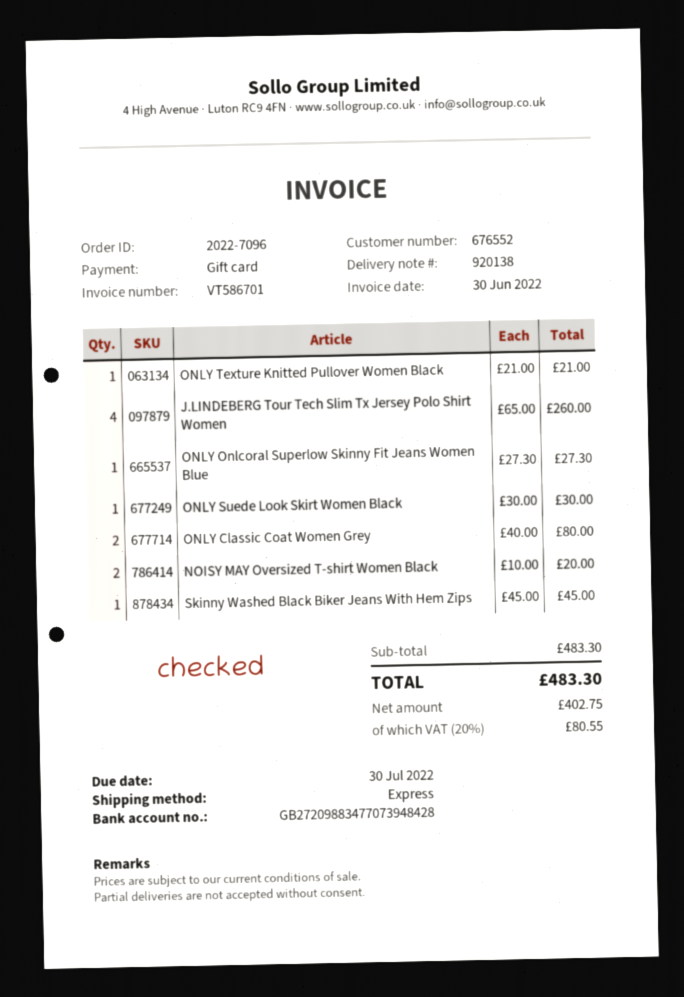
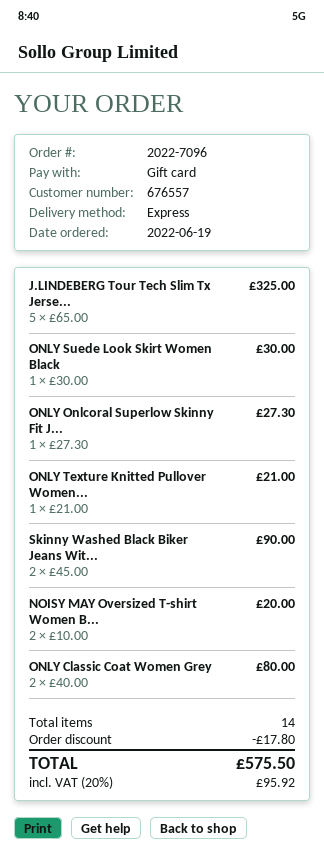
customer number: 676552 -> 676557
J.LINDEBERG Tour Tech Slim Tx Jersey Polo Shirt Women: 4 x 65.00 = 260.00 -> 5 x 65.00 = 325.00
Skinny Washed Black Biker Jeans With Hem Zips: 1 x 45.00 = 45.00 -> 2 x 45.00 = 90.00
discount: none -> 17.80
tax: 20% = 80.55 -> 20% = 95.92
total: 483.30 -> 575.50

